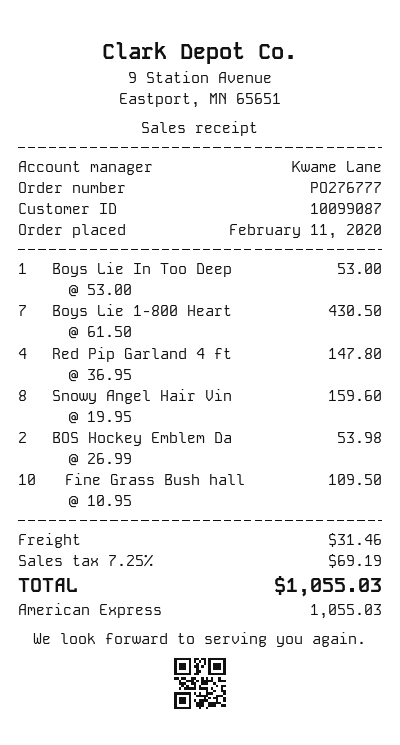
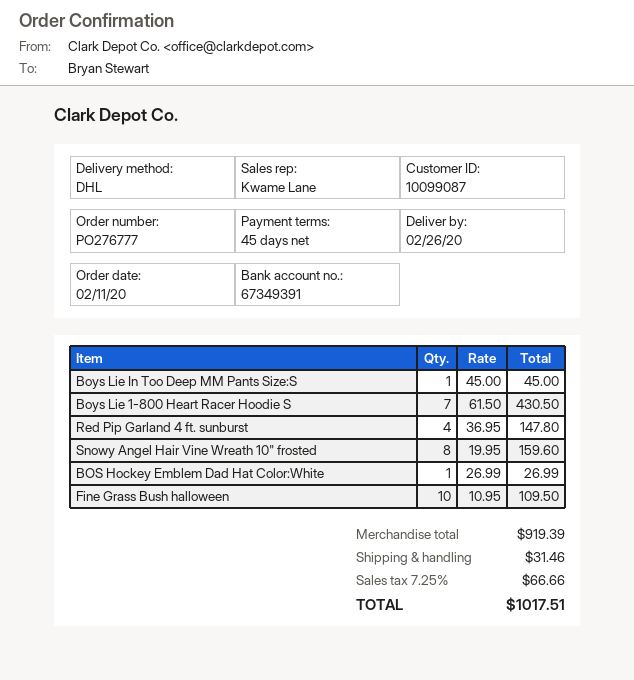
Boys Lie In Too Deep: 1 x 53.00 = 53.00 -> 1 x 45.00 = 45.00
BOS Hockey Emblem Da: 2 x 26.99 = 53.98 -> 1 x 26.99 = 26.99
tax: 7.25% = 69.19 -> 7.25% = 66.66
total: 1055.03 -> 1017.51

